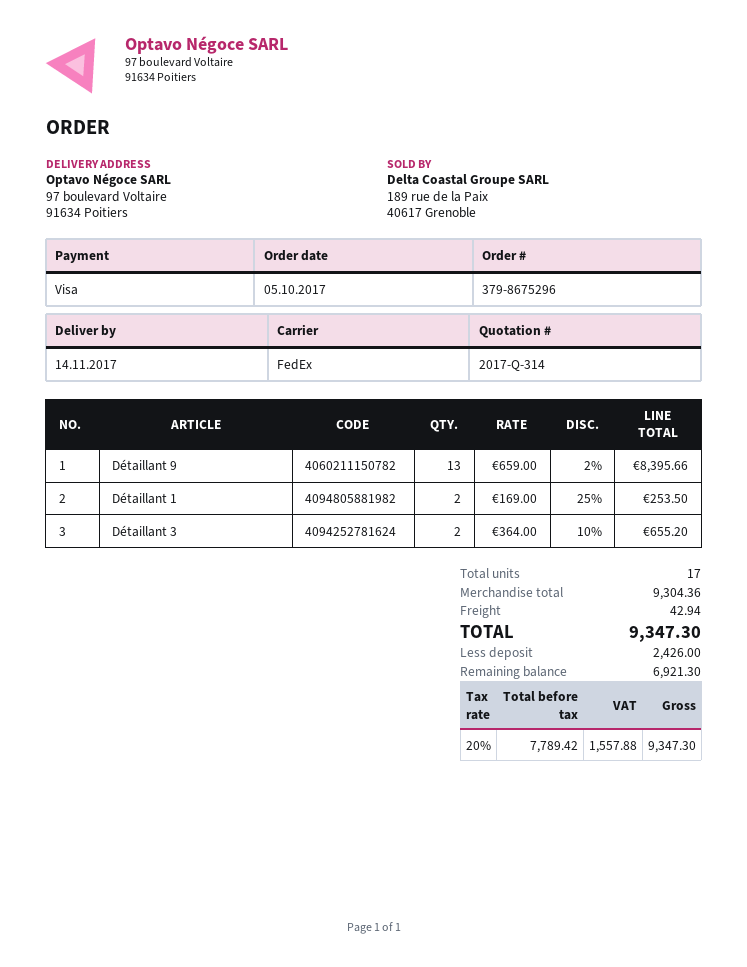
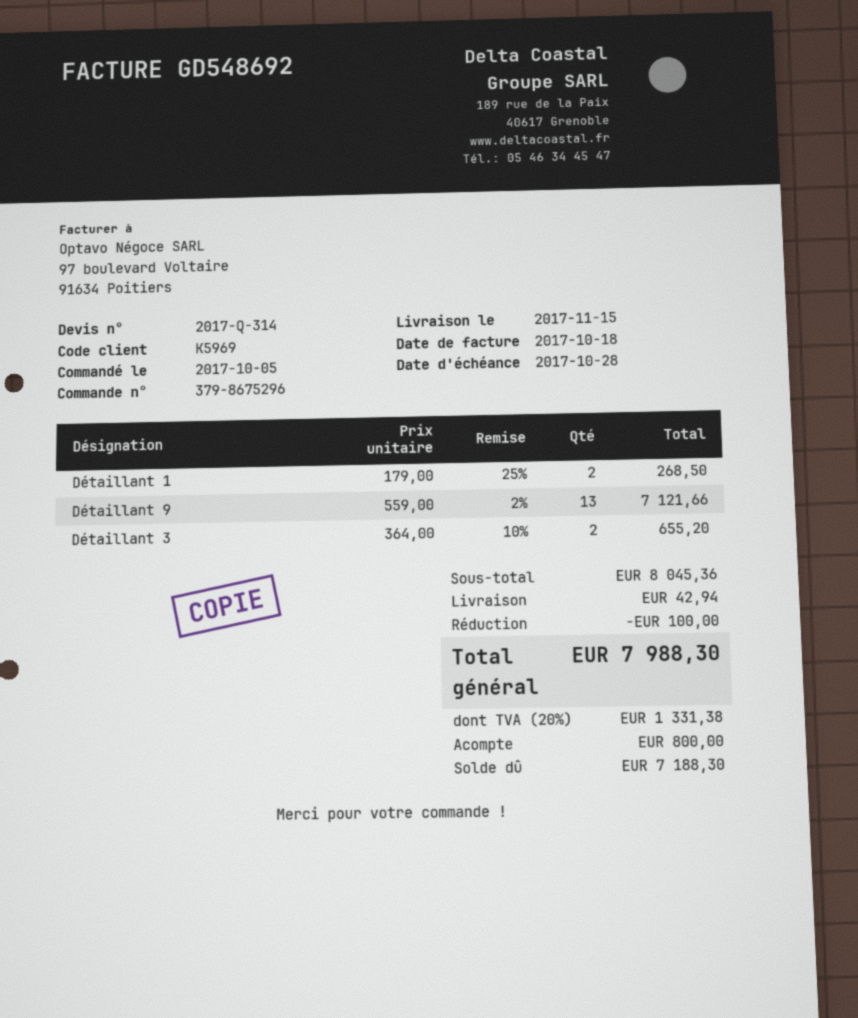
delivery date: 2017-11-14 -> 2017-11-15
Détaillant 9: 13 x 659.00 - 2% = 8395.66 -> 13 x 559.00 - 2% = 7121.66
Détaillant 1: 2 x 169.00 - 25% = 253.50 -> 2 x 179.00 - 25% = 268.50
subtotal: 9304.36 -> 8045.36
discount: none -> 100.00
tax: 20% = 1557.88 -> 20% = 1331.38
total: 9347.30 -> 7988.30
deposit: 2426.00 -> 800.00
balance: 6921.30 -> 7188.30

